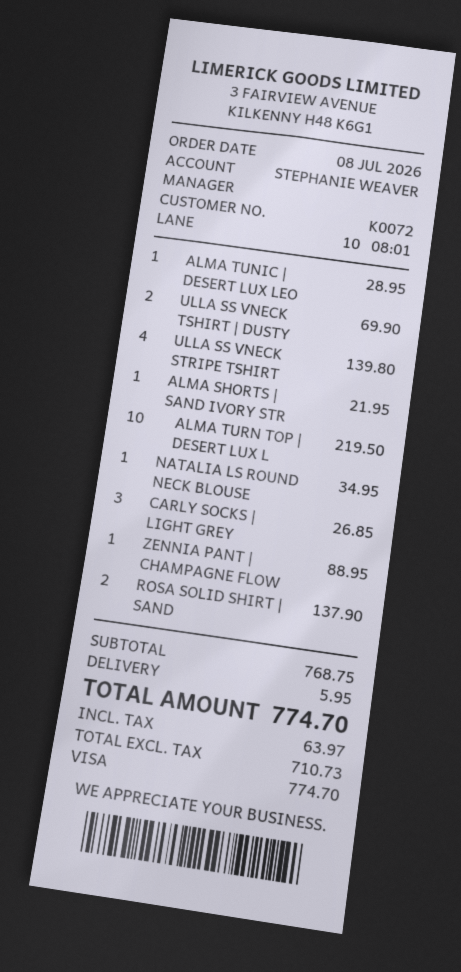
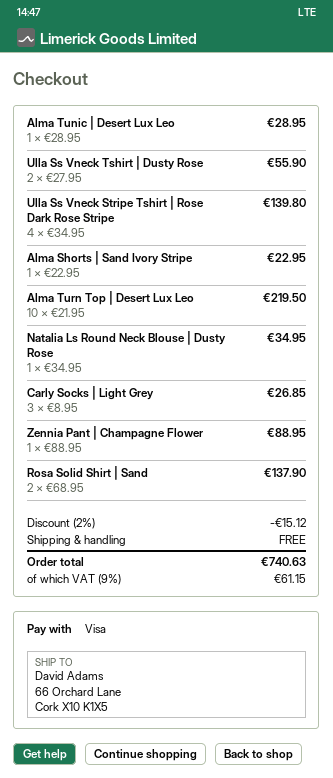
ULLA SS VNECK TSHIRT | DUSTY: 2 for 69.90 -> 2 for 55.90
ALMA SHORTS | SAND IVORY STR: 1 for 21.95 -> 1 for 22.95
discount: none -> 2% = 15.12
shipping: 5.95 -> 0.00
tax: 63.97 -> 61.15
total: 774.70 -> 740.63

